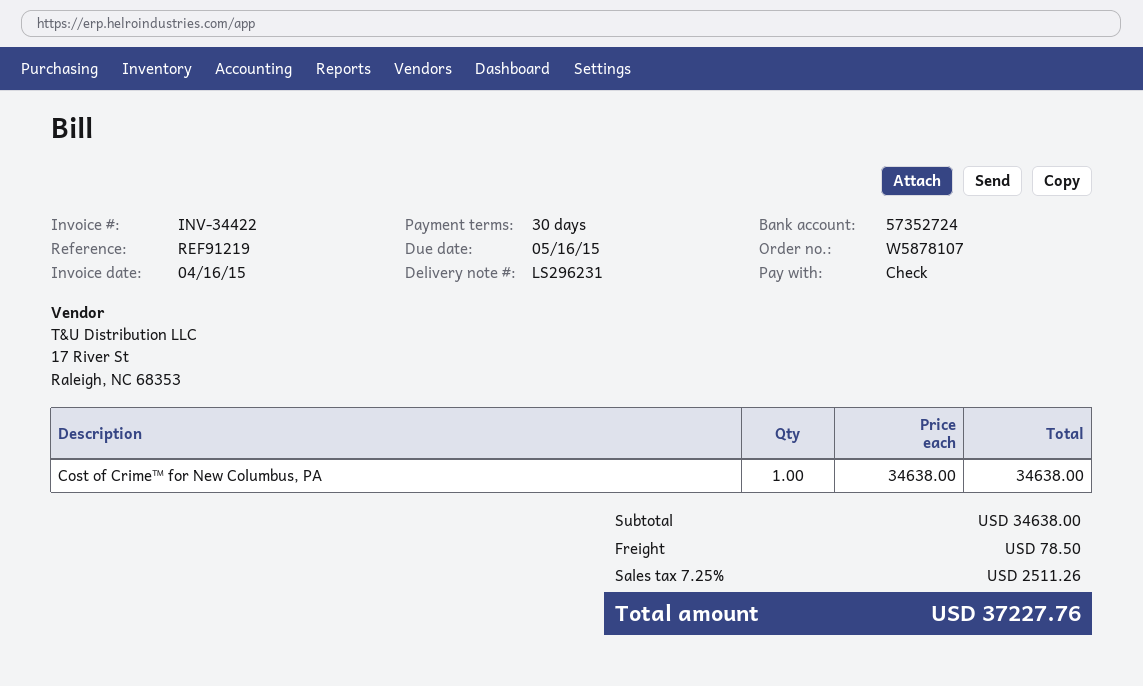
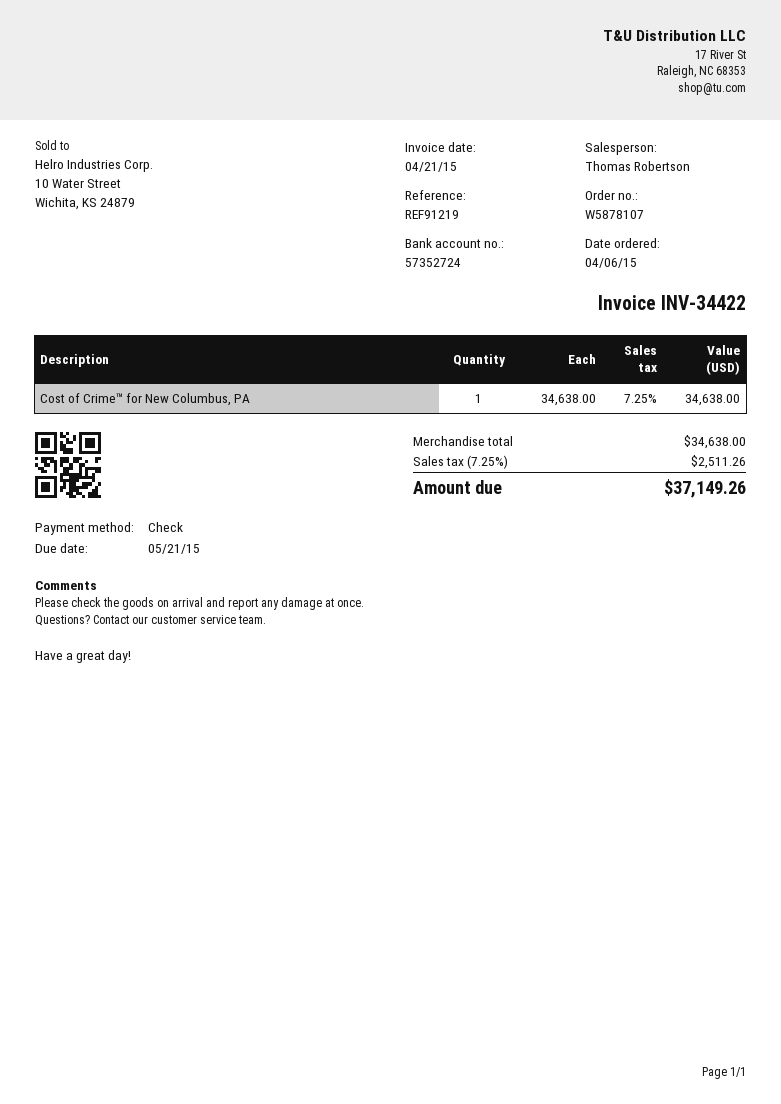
invoice date: 2015-04-16 -> 2015-04-21
due date: 2015-05-16 -> 2015-05-21
shipping: 78.50 -> none
total: 37227.76 -> 37149.26

